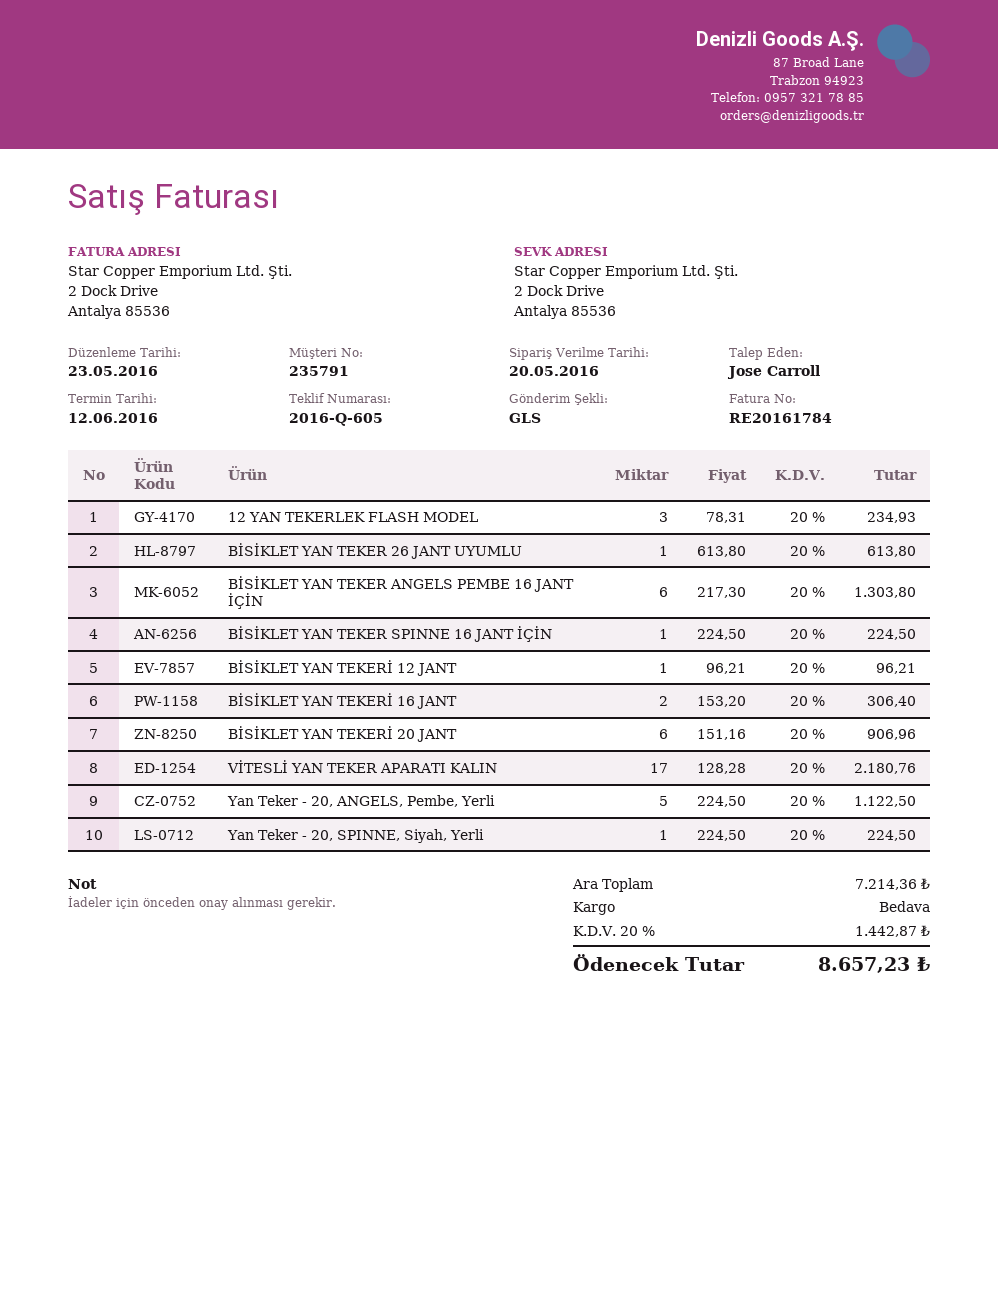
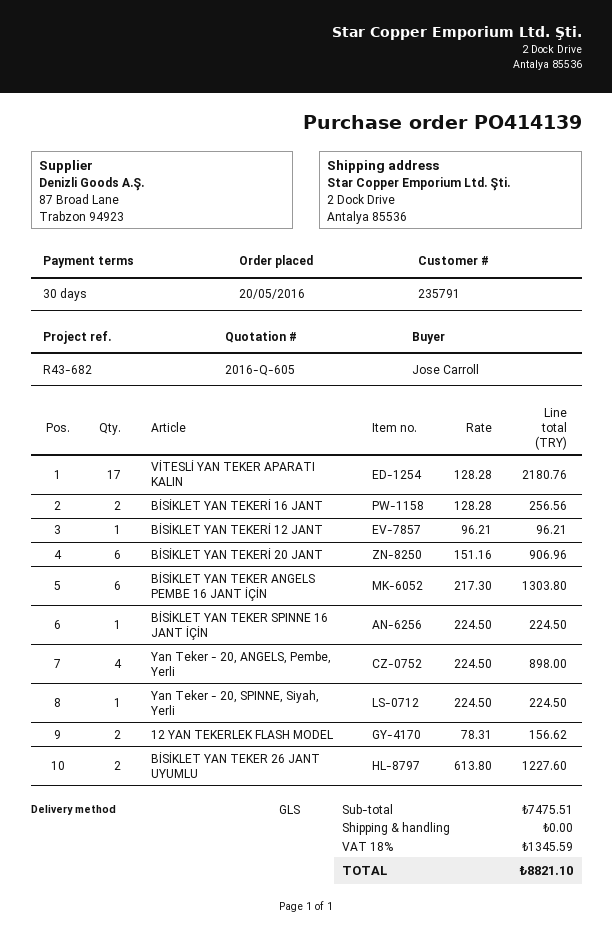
12 YAN TEKERLEK FLASH MODEL: 3 x 78.31 = 234.93 -> 2 x 78.31 = 156.62
BİSİKLET YAN TEKER 26 JANT UYUMLU: 1 x 613.80 = 613.80 -> 2 x 613.80 = 1227.60
BİSİKLET YAN TEKERİ 16 JANT: 2 x 153.20 = 306.40 -> 2 x 128.28 = 256.56
Yan Teker - 20, ANGELS, Pembe, Yerli: 5 x 224.50 = 1122.50 -> 4 x 224.50 = 898.00
subtotal: 7214.36 -> 7475.51
tax: 20% = 1442.87 -> 18% = 1345.59
total: 8657.23 -> 8821.10

